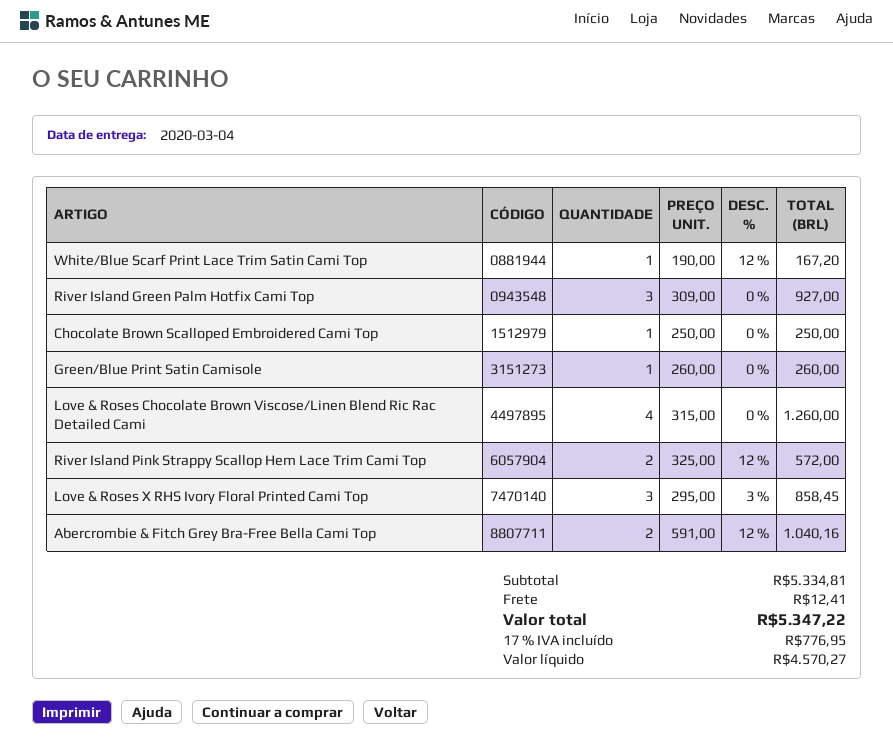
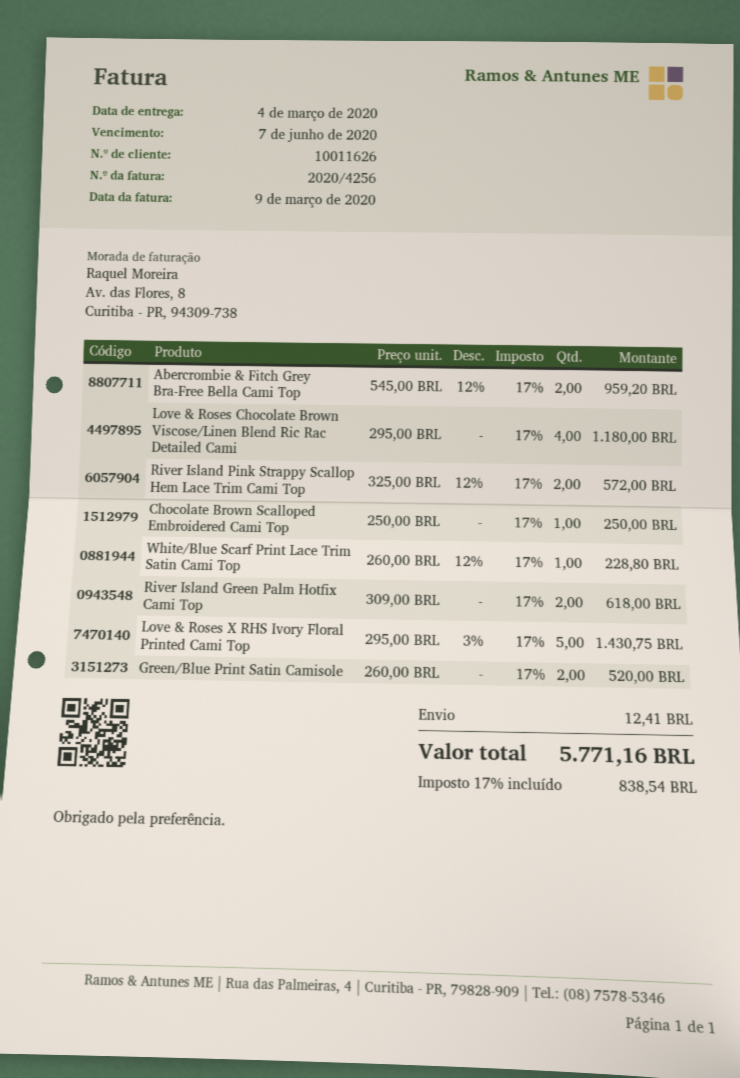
White/Blue Scarf Print Lace Trim Satin Cami Top: 1 x 190.00 - 12% = 167.20 -> 1 x 260.00 - 12% = 228.80
River Island Green Palm Hotfix Cami Top: 3 x 309.00 = 927.00 -> 2 x 309.00 = 618.00
Green/Blue Print Satin Camisole: 1 x 260.00 = 260.00 -> 2 x 260.00 = 520.00
Love & Roses Chocolate Brown Viscose/Linen Blend Ric Rac Detailed Cami: 4 x 315.00 = 1260.00 -> 4 x 295.00 = 1180.00
Love & Roses X RHS Ivory Floral Printed Cami Top: 3 x 295.00 - 3% = 858.45 -> 5 x 295.00 - 3% = 1430.75
Abercrombie & Fitch Grey Bra-Free Bella Cami Top: 2 x 591.00 - 12% = 1040.16 -> 2 x 545.00 - 12% = 959.20
tax: 17% = 776.95 -> 17% = 838.54
total: 5347.22 -> 5771.16

